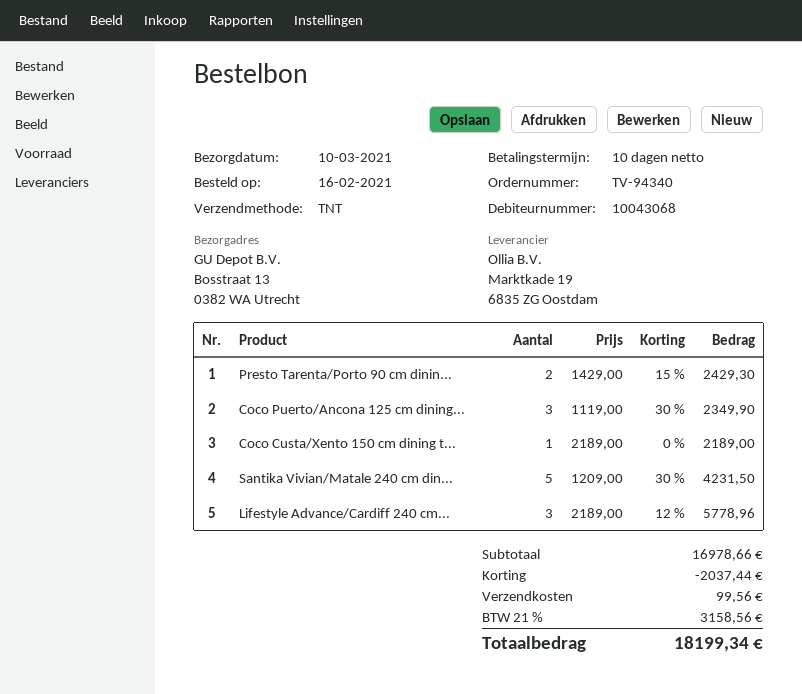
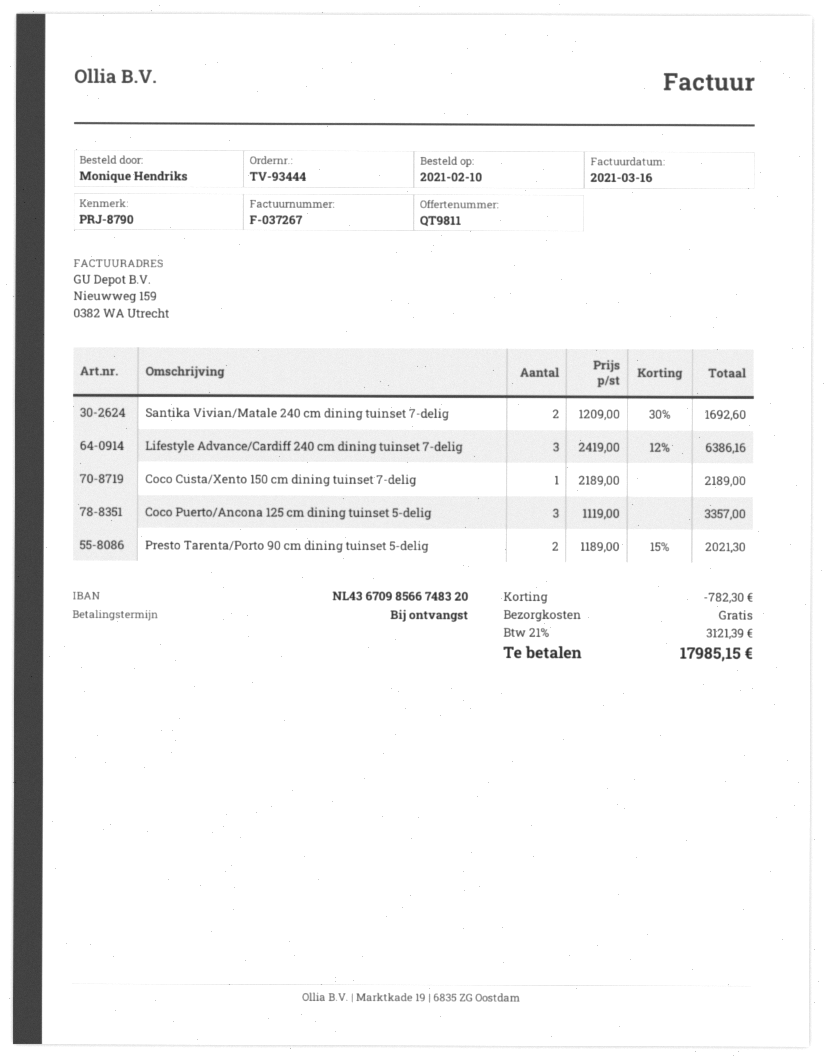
order number: TV-94340 -> TV-93444
order date: 2021-02-16 -> 2021-02-10
payment terms: 10 days -> on receipt
Presto Tarenta/Porto 90 cm dinin...: 2 x 1429.00 - 15% = 2429.30 -> 2 x 1189.00 - 15% = 2021.30
Coco Puerto/Ancona 125 cm dining...: 3 x 1119.00 - 30% = 2349.90 -> 3 x 1119.00 = 3357.00
Santika Vivian/Matale 240 cm din...: 5 x 1209.00 - 30% = 4231.50 -> 2 x 1209.00 - 30% = 1692.60
Lifestyle Advance/Cardiff 240 cm...: 3 x 2189.00 - 12% = 5778.96 -> 3 x 2419.00 - 12% = 6386.16
discount: 2037.44 -> 782.30
shipping: 99.56 -> 0.00
tax: 21% = 3158.56 -> 21% = 3121.39
total: 18199.34 -> 17985.15

